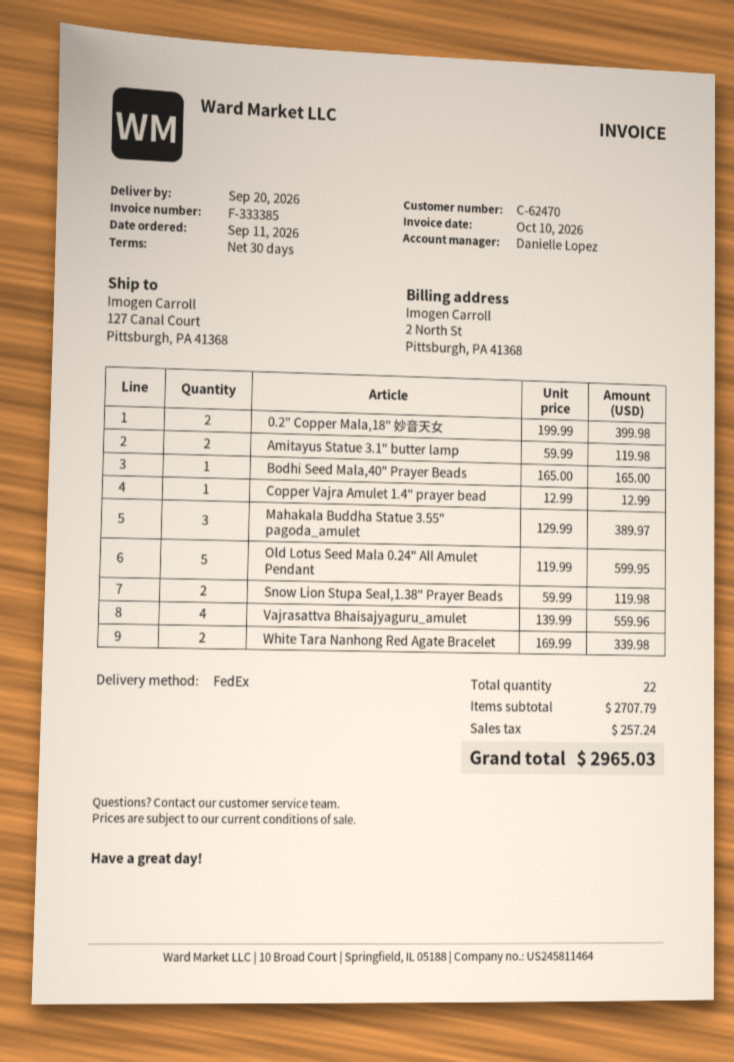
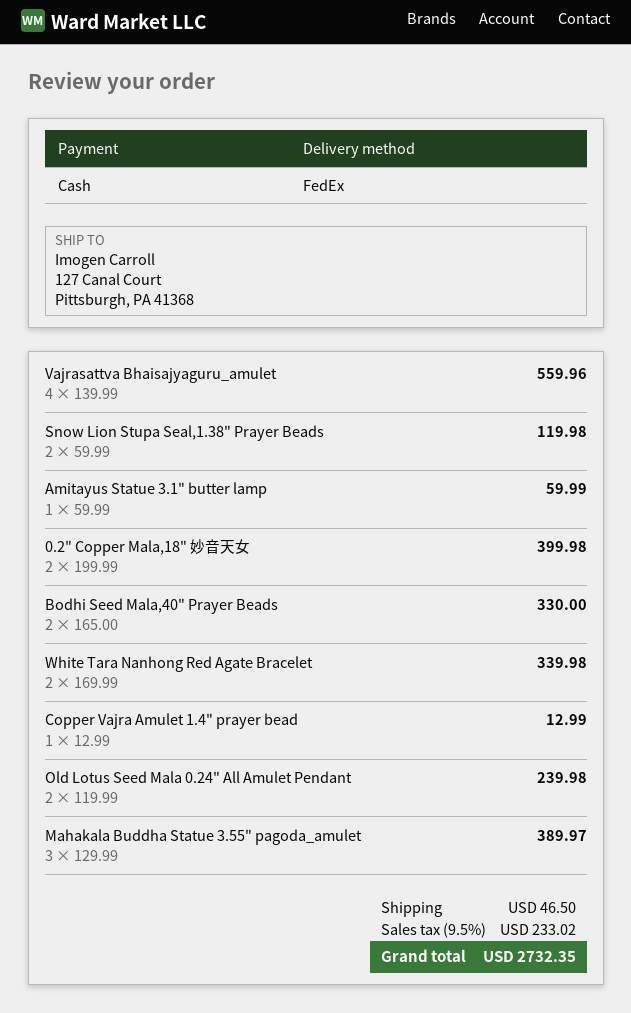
Amitayus Statue 3.1" butter lamp: 2 x 59.99 = 119.98 -> 1 x 59.99 = 59.99
Bodhi Seed Mala,40" Prayer Beads: 1 x 165.00 = 165.00 -> 2 x 165.00 = 330.00
Old Lotus Seed Mala 0.24" All Amulet Pendant: 5 x 119.99 = 599.95 -> 2 x 119.99 = 239.98
shipping: none -> 46.50
tax: 257.24 -> 233.02
total: 2965.03 -> 2732.35

